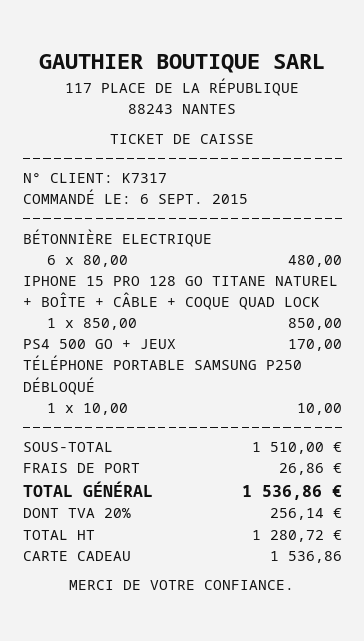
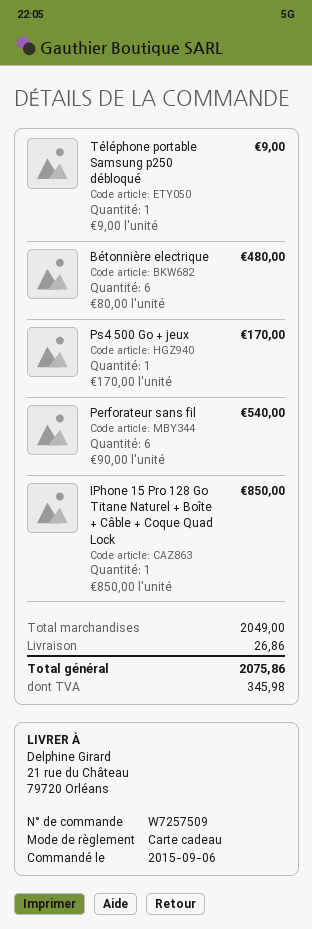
TÉLÉPHONE PORTABLE SAMSUNG P250 DÉBLOQUÉ: 1 x 10.00 = 10.00 -> 1 x 9.00 = 9.00
Perforateur sans fil: none -> 6 x 90.00 = 540.00
subtotal: 1510.00 -> 2049.00
tax: 256.14 -> 345.98
total: 1536.86 -> 2075.86

